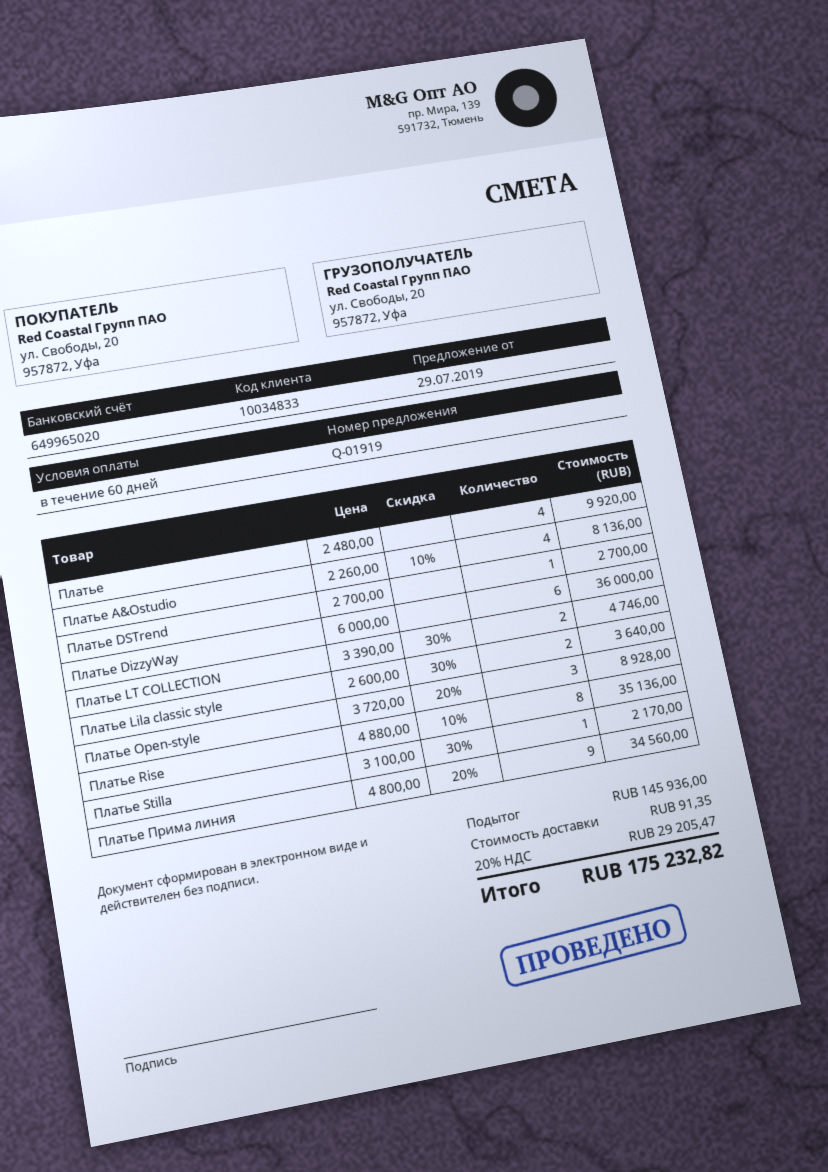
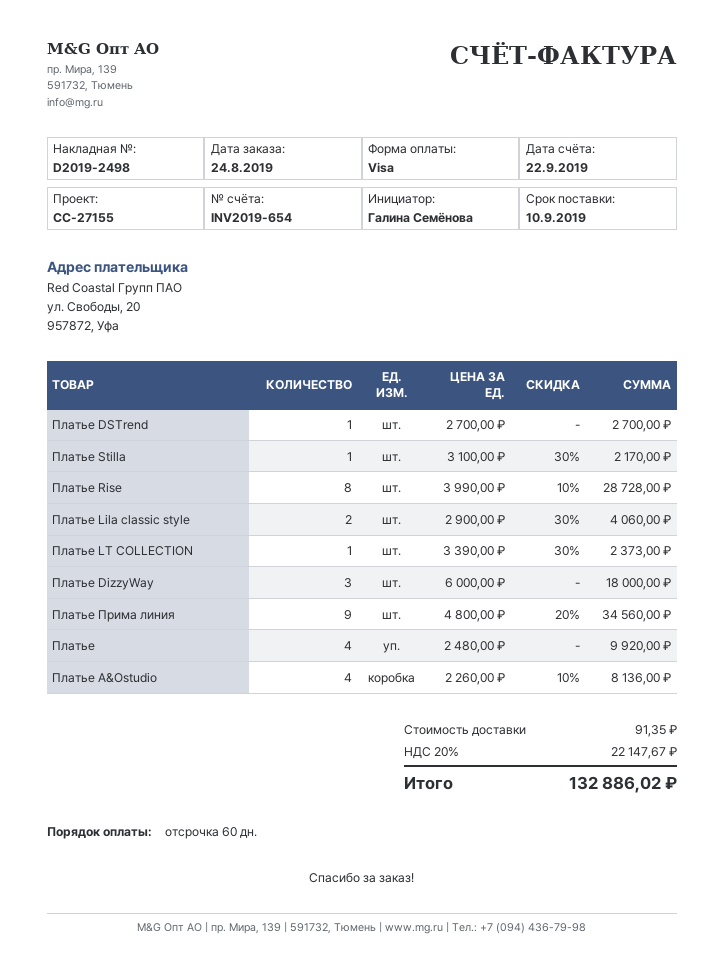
Платье DizzyWay: 6 x 6000.00 = 36000.00 -> 3 x 6000.00 = 18000.00
Платье LT COLLECTION: 2 x 3390.00 - 30% = 4746.00 -> 1 x 3390.00 - 30% = 2373.00
Платье Lila classic style: 2 x 2600.00 - 30% = 3640.00 -> 2 x 2900.00 - 30% = 4060.00
Платье Open-style: 3 x 3720.00 - 20% = 8928.00 -> none
Платье Rise: 8 x 4880.00 - 10% = 35136.00 -> 8 x 3990.00 - 10% = 28728.00
tax: 20% = 29205.47 -> 20% = 22147.67
total: 175232.82 -> 132886.02

